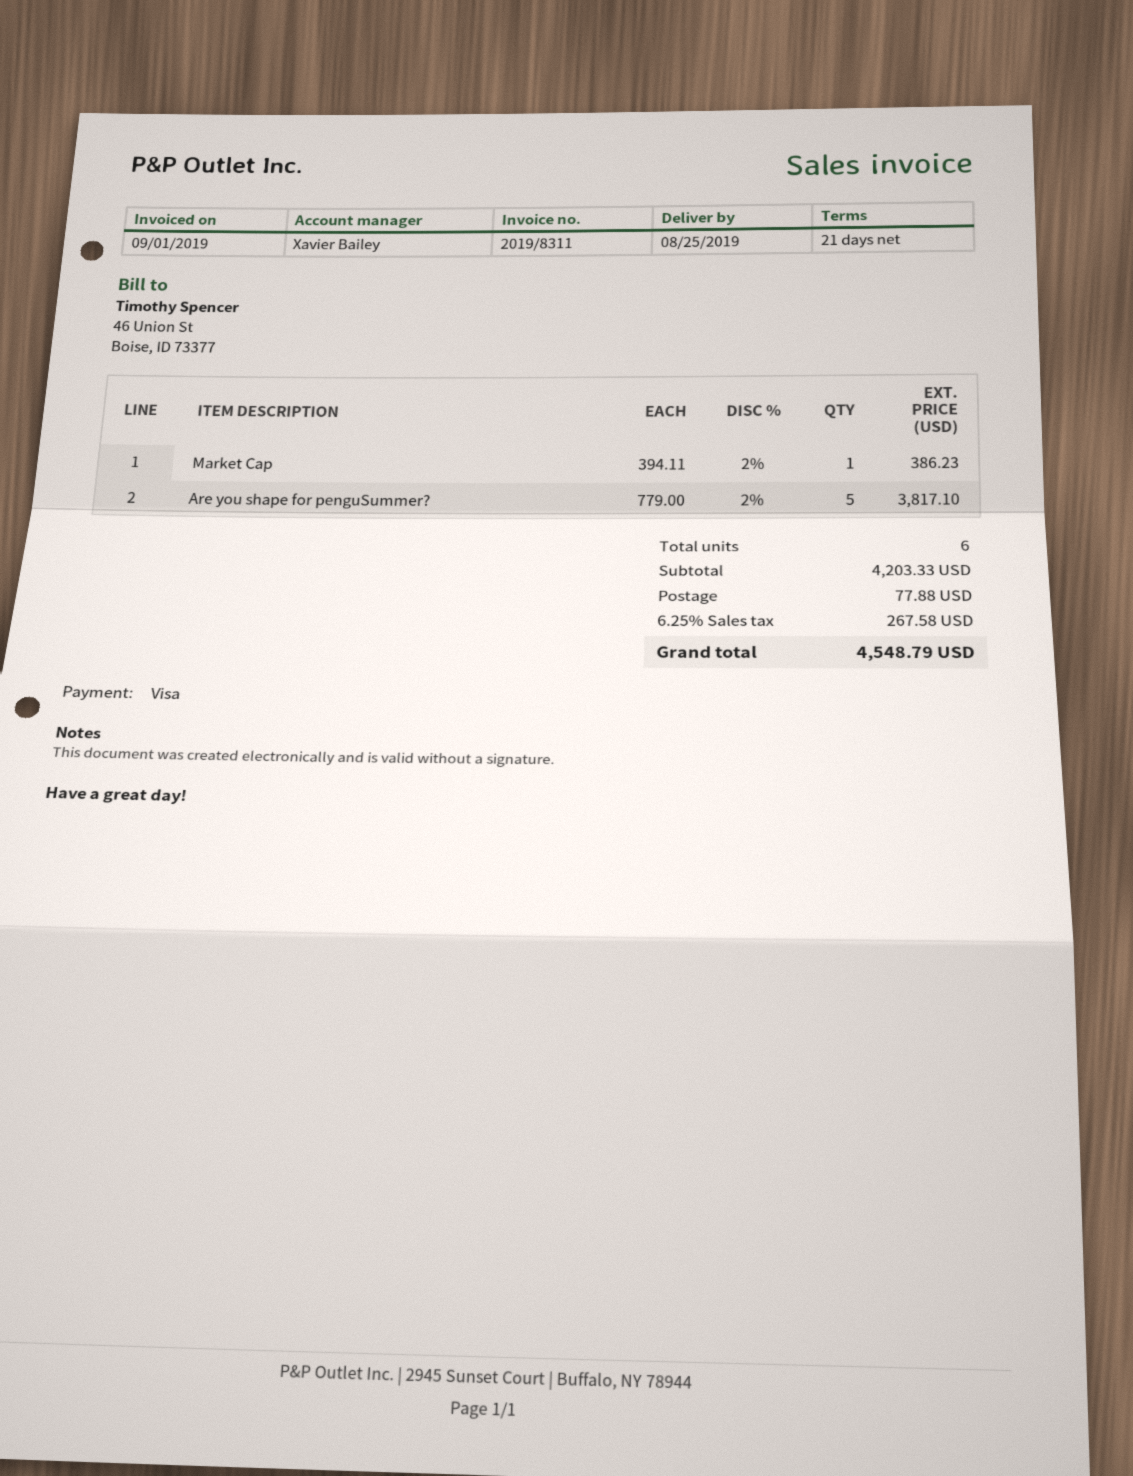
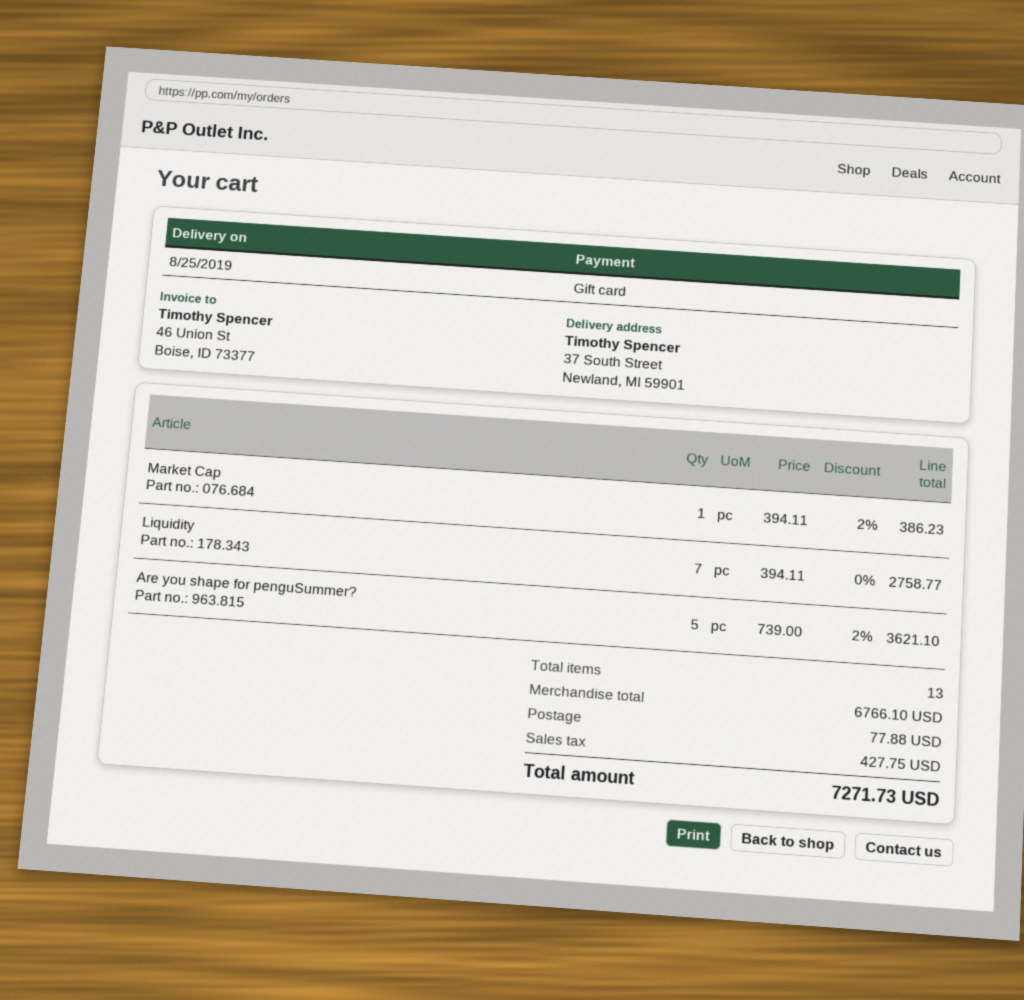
payment method: Visa -> gift card
Are you shape for penguSummer?: 5 x 779.00 - 2% = 3817.10 -> 5 x 739.00 - 2% = 3621.10
Liquidity: none -> 7 x 394.11 = 2758.77
total quantity: 6 -> 13
subtotal: 4203.33 -> 6766.10
tax: 267.58 -> 427.75
total: 4548.79 -> 7271.73

